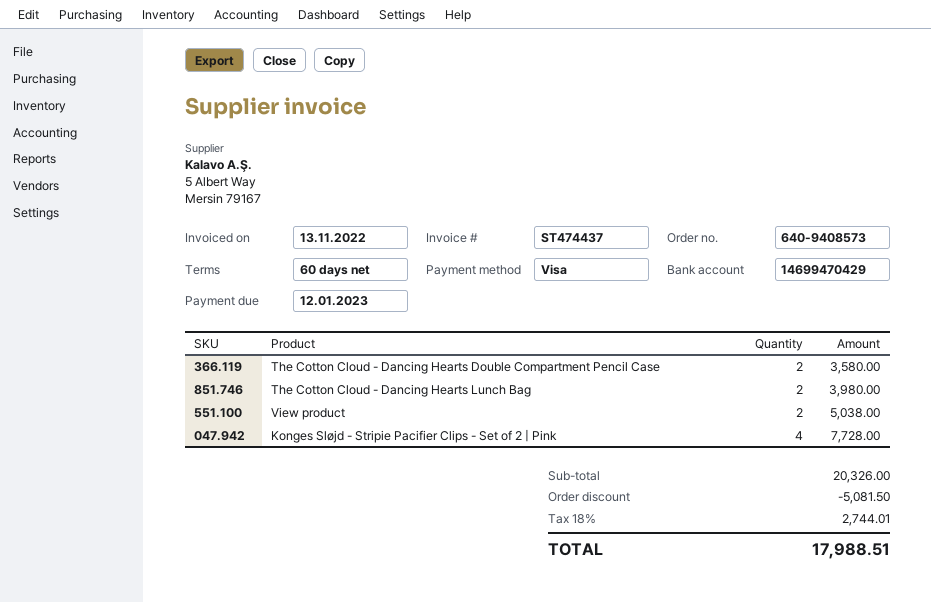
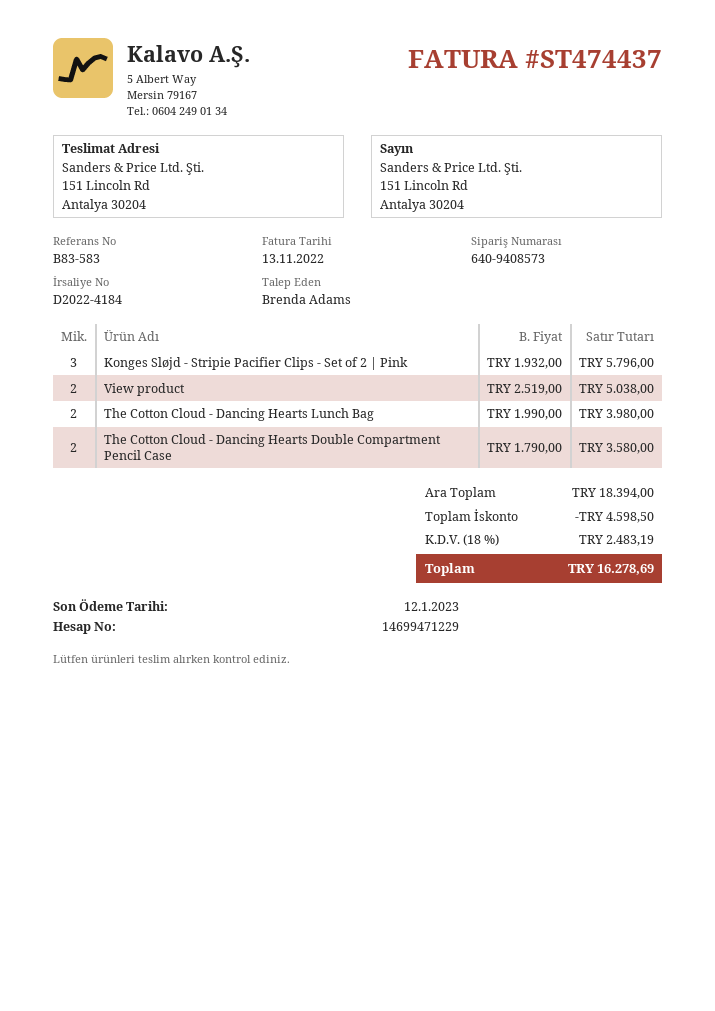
bank account: 14699470429 -> 14699471229
Konges Sløjd - Stripie Pacifier Clips - Set of 2 | Pink: 4 for 7728.00 -> 3 for 5796.00
subtotal: 20326.00 -> 18394.00
discount: 5081.50 -> 4598.50
tax: 18% = 2744.01 -> 18% = 2483.19
total: 17988.51 -> 16278.69

